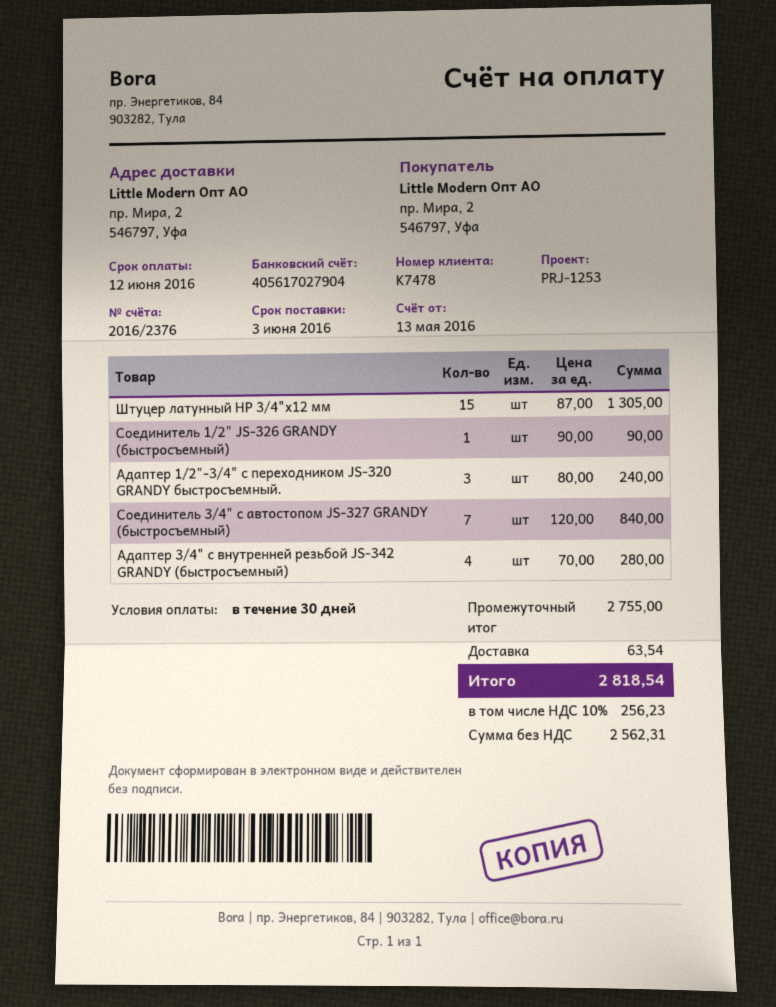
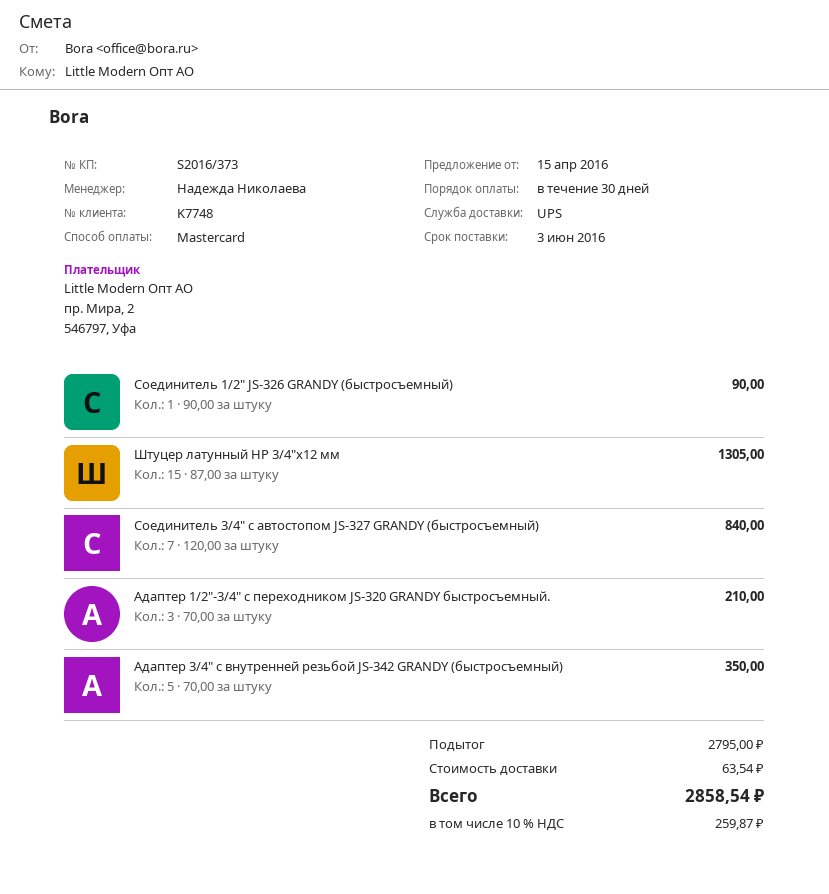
customer number: K7478 -> K7748
Адаптер 1/2"-3/4" с переходником JS-320 GRANDY быстросъемный.: 3 x 80.00 = 240.00 -> 3 x 70.00 = 210.00
Адаптер 3/4" с внутренней резьбой JS-342 GRANDY (быстросъемный): 4 x 70.00 = 280.00 -> 5 x 70.00 = 350.00
subtotal: 2755.00 -> 2795.00
tax: 10% = 256.23 -> 10% = 259.87
total: 2818.54 -> 2858.54

